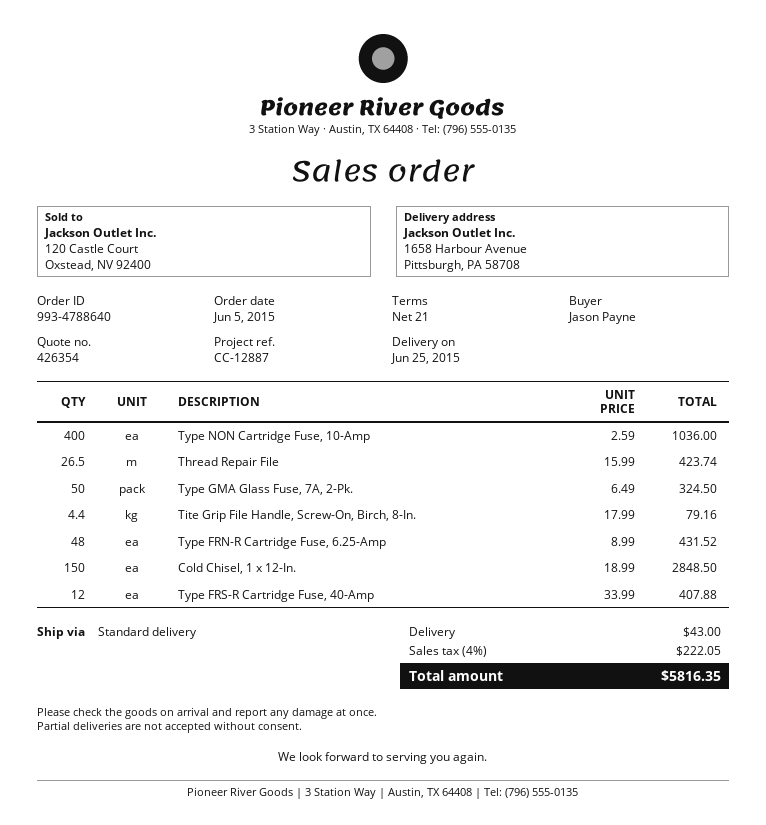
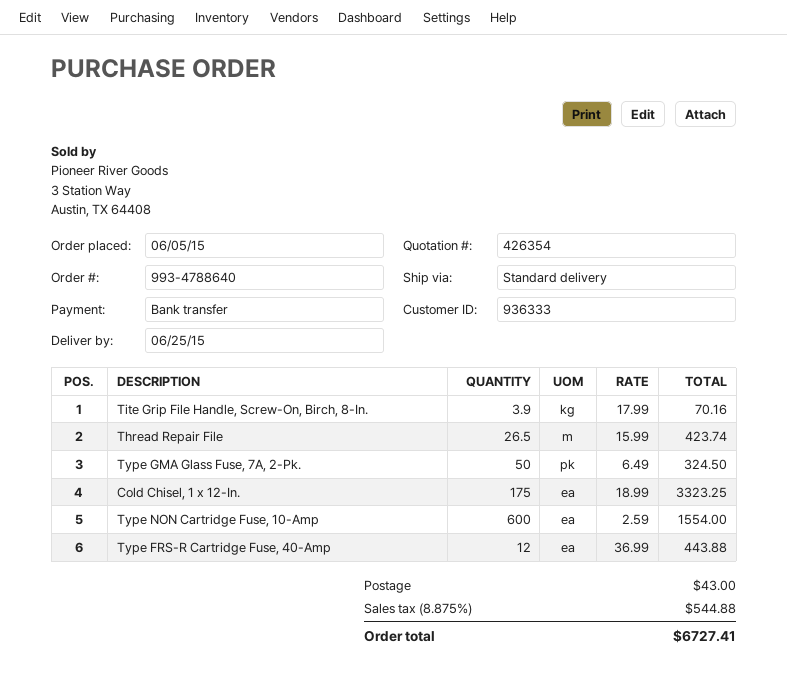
Type NON Cartridge Fuse, 10-Amp: 400 x 2.59 = 1036.00 -> 600 x 2.59 = 1554.00
Tite Grip File Handle, Screw-On, Birch, 8-In.: 4.4 x 17.99 = 79.16 -> 3.9 x 17.99 = 70.16
Type FRN-R Cartridge Fuse, 6.25-Amp: 48 x 8.99 = 431.52 -> none
Cold Chisel, 1 x 12-In.: 150 x 18.99 = 2848.50 -> 175 x 18.99 = 3323.25
Type FRS-R Cartridge Fuse, 40-Amp: 12 x 33.99 = 407.88 -> 12 x 36.99 = 443.88
tax: 4% = 222.05 -> 8.875% = 544.88
total: 5816.35 -> 6727.41

